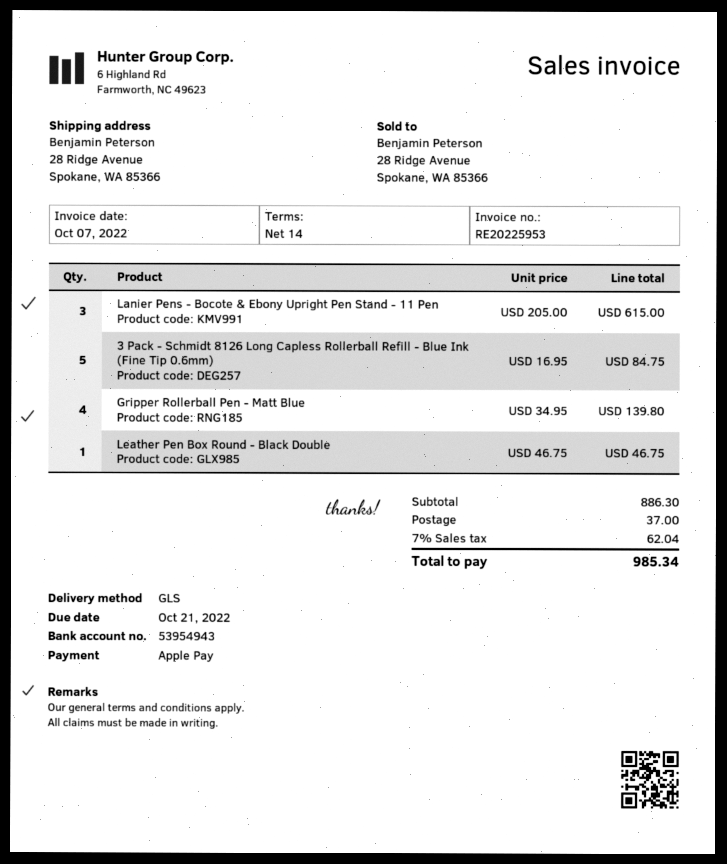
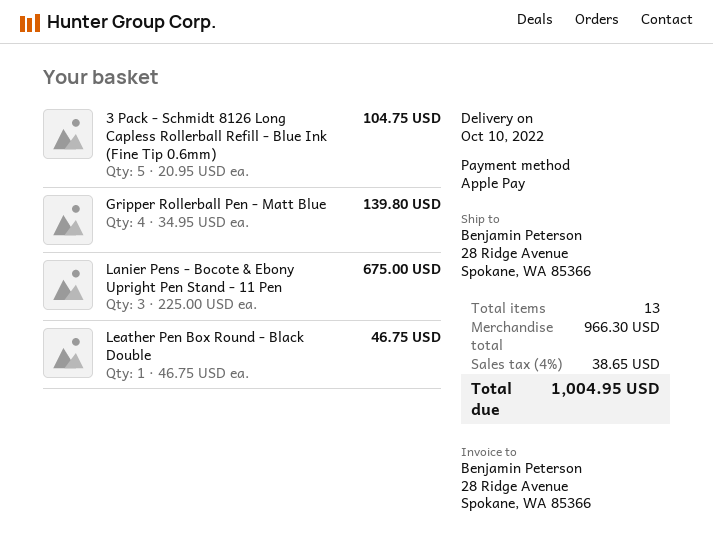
Lanier Pens - Bocote & Ebony Upright Pen Stand - 11 Pen: 3 x 205.00 = 615.00 -> 3 x 225.00 = 675.00
3 Pack - Schmidt 8126 Long Capless Rollerball Refill - Blue Ink (Fine Tip 0.6mm): 5 x 16.95 = 84.75 -> 5 x 20.95 = 104.75
subtotal: 886.30 -> 966.30
shipping: 37.00 -> none
tax: 7% = 62.04 -> 4% = 38.65
total: 985.34 -> 1004.95

